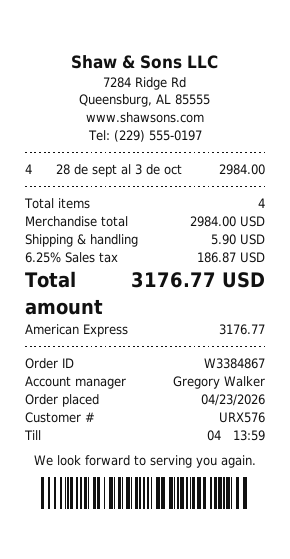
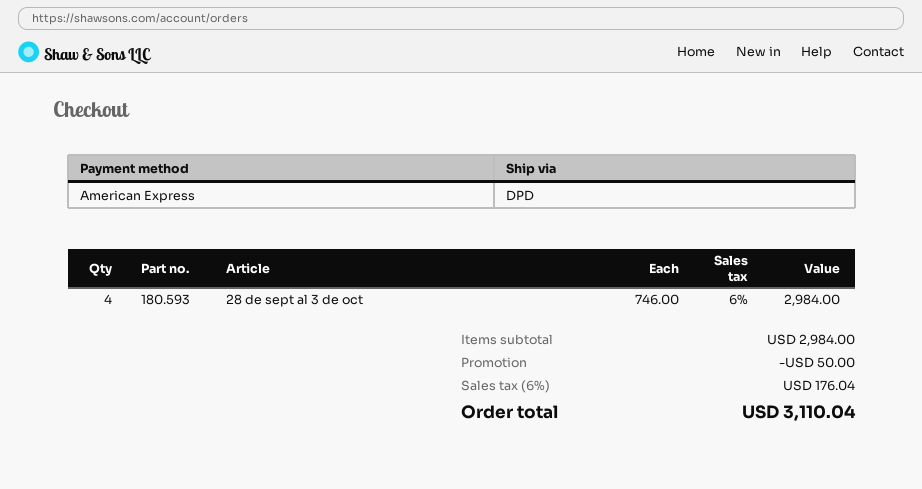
discount: none -> 50.00
shipping: 5.90 -> none
tax: 6.25% = 186.87 -> 6% = 176.04
total: 3176.77 -> 3110.04

